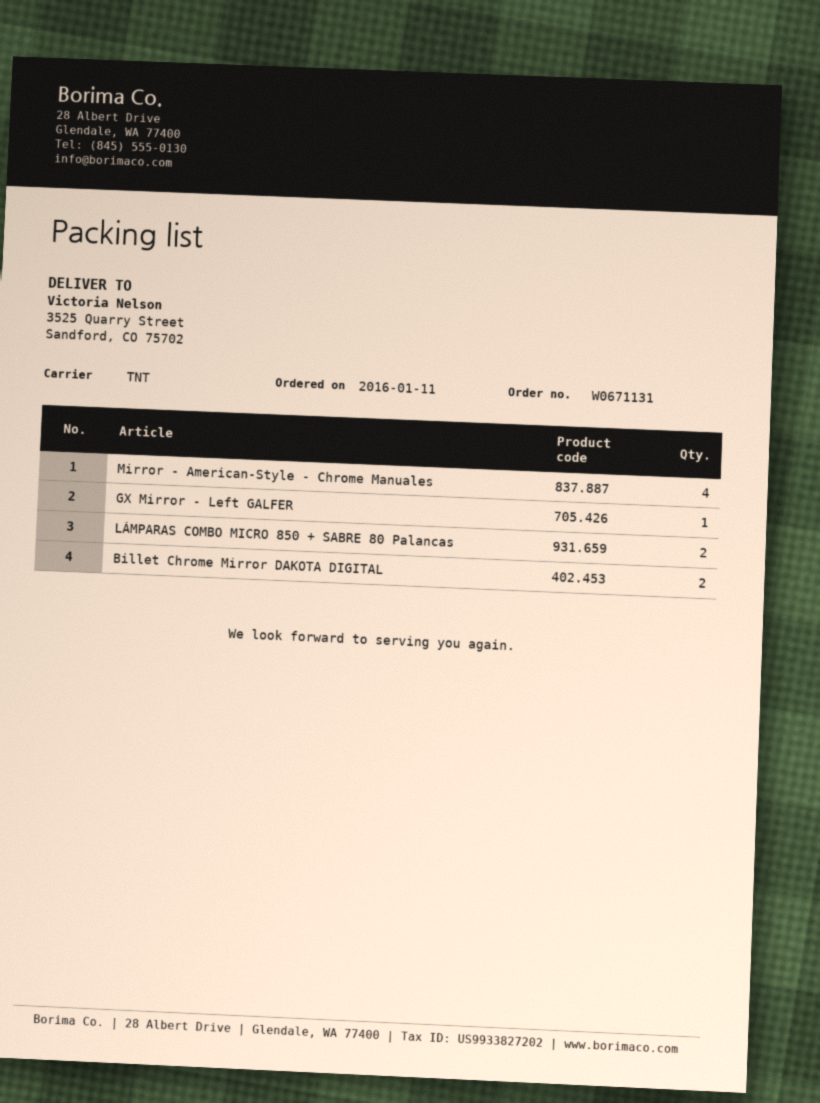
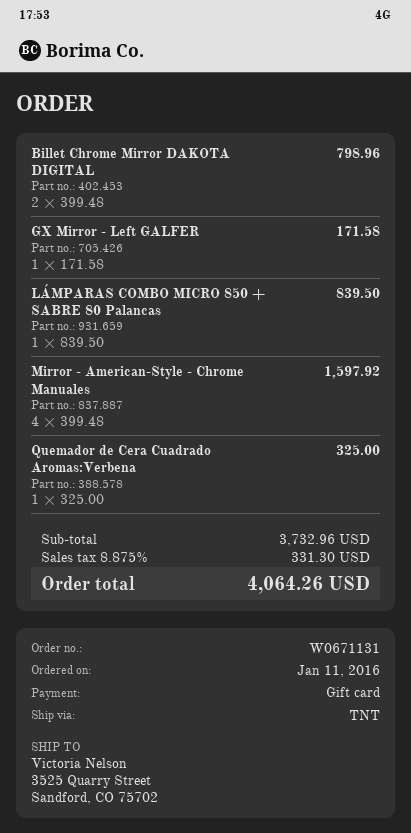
LÁMPARAS COMBO MICRO 850 + SABRE 80 Palancas: 2 -> 1
Quemador de Cera Cuadrado Aromas:Verbena: none -> 1

